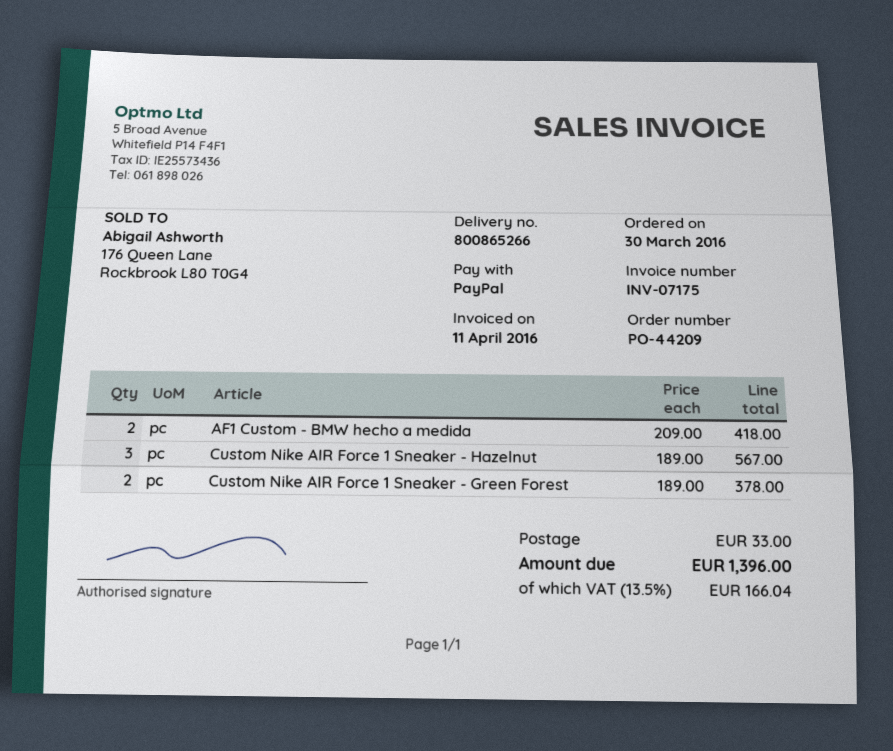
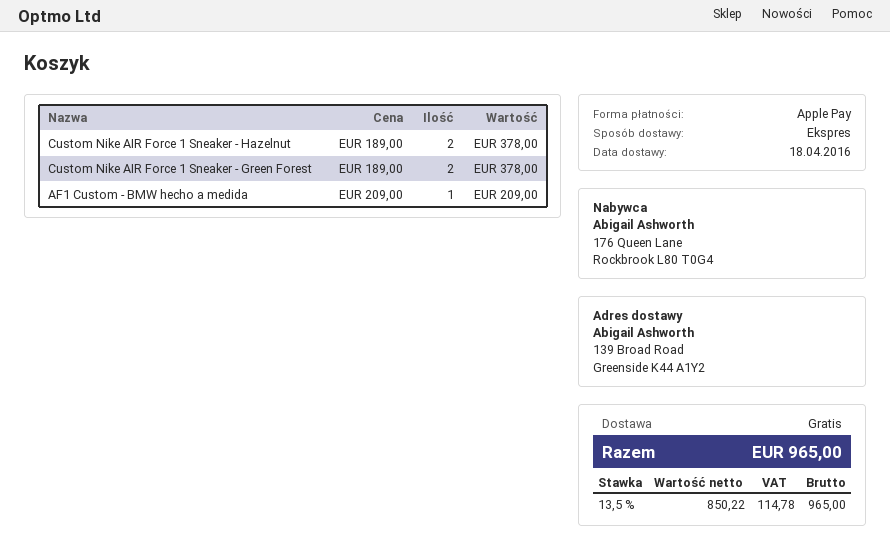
payment method: PayPal -> Apple Pay
AF1 Custom - BMW hecho a medida: 2 x 209.00 = 418.00 -> 1 x 209.00 = 209.00
Custom Nike AIR Force 1 Sneaker - Hazelnut: 3 x 189.00 = 567.00 -> 2 x 189.00 = 378.00
shipping: 33.00 -> 0.00
tax: 13.5% = 166.04 -> 13.5% = 114.78
total: 1396.00 -> 965.00

